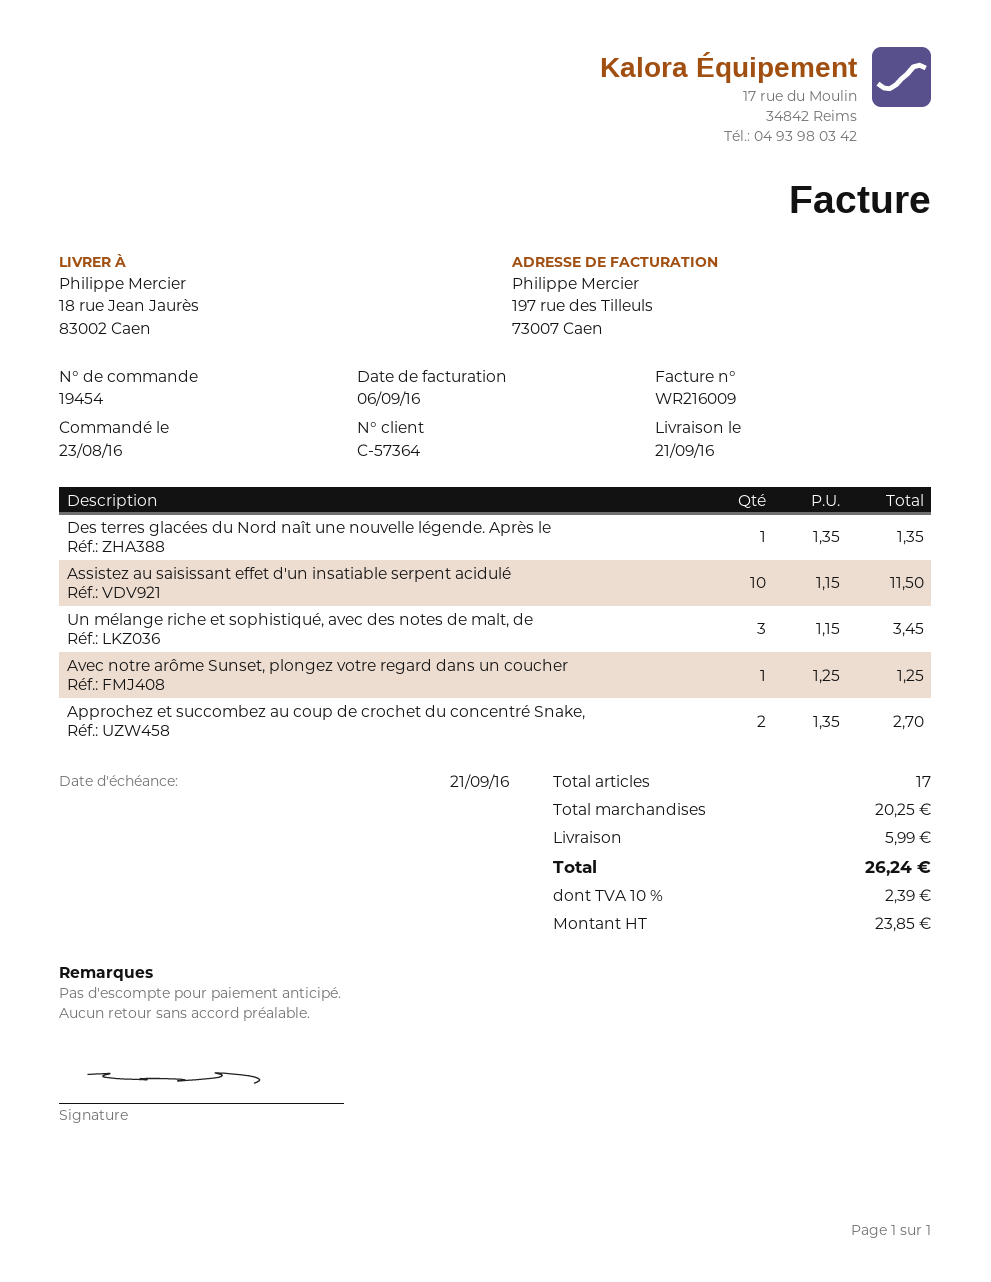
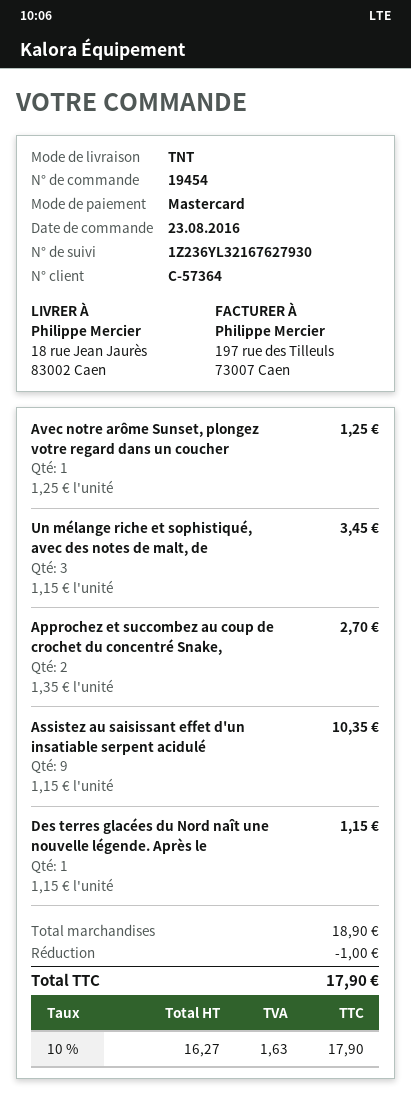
Des terres glacées du Nord naît une nouvelle légende. Après le: 1 x 1.35 = 1.35 -> 1 x 1.15 = 1.15
Assistez au saisissant effet d'un insatiable serpent acidulé: 10 x 1.15 = 11.50 -> 9 x 1.15 = 10.35
subtotal: 20.25 -> 18.90
discount: none -> 1.00
shipping: 5.99 -> none
net: 23.85 -> 16.27
tax: 10% = 2.39 -> 10% = 1.63
total: 26.24 -> 17.90

